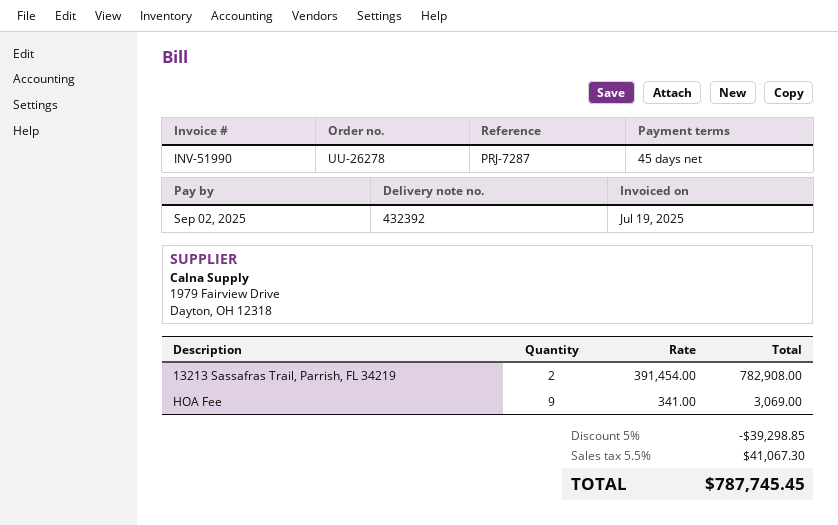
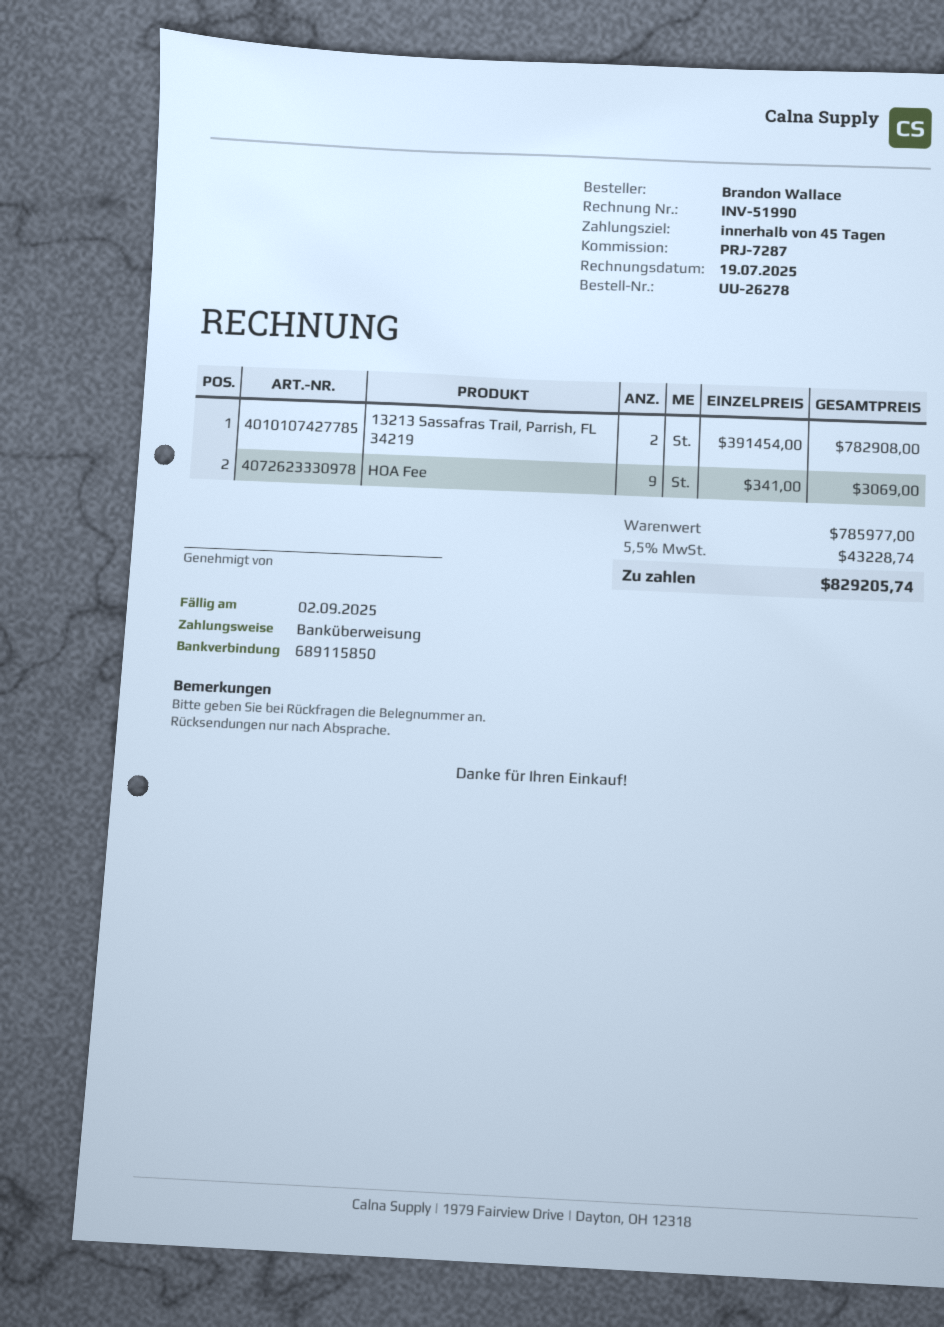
discount: 5% = 39298.85 -> none
tax: 5.5% = 41067.30 -> 5.5% = 43228.74
total: 787745.45 -> 829205.74

